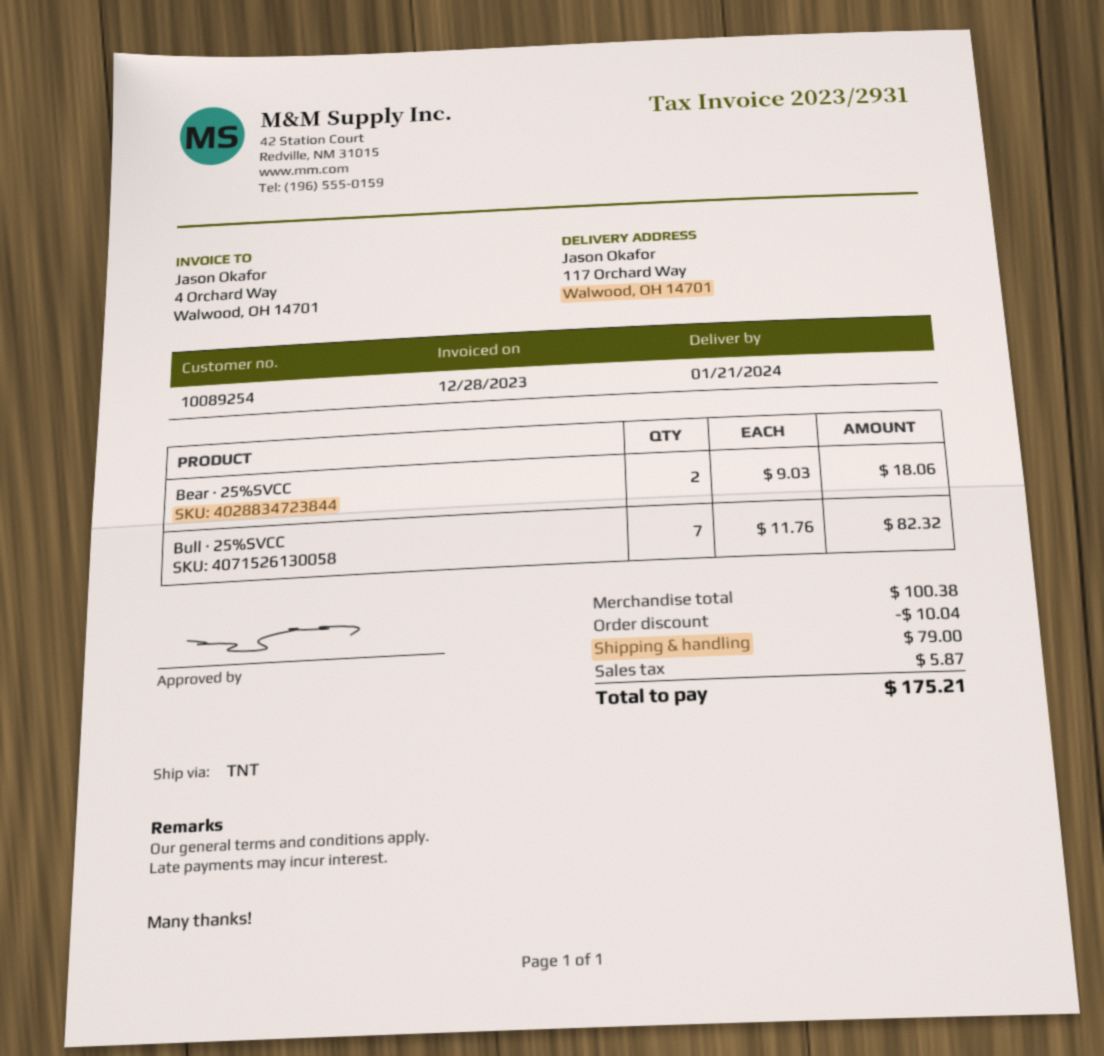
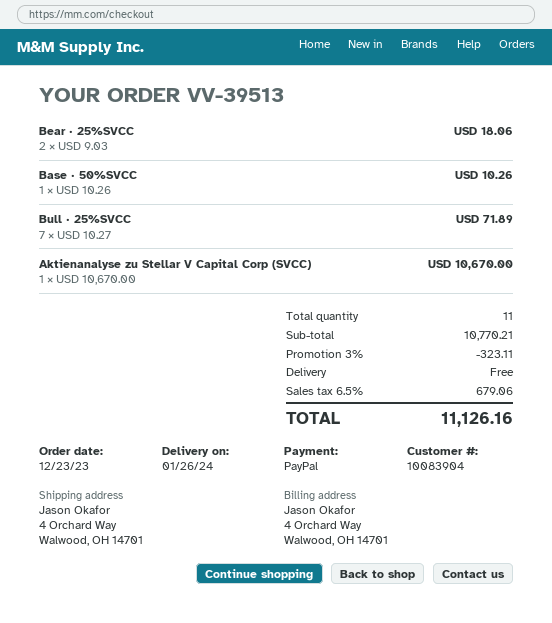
delivery date: 2024-01-21 -> 2024-01-26
customer number: 10089254 -> 10083904
ship to: 117 Orchard Way, Walwood, OH 14701 -> 4 Orchard Way, Walwood, OH 14701
Bull · 25%SVCC: 7 x 11.76 = 82.32 -> 7 x 10.27 = 71.89
Base · 50%SVCC: none -> 1 x 10.26 = 10.26
Aktienanalyse zu Stellar V Capital Corp (SVCC): none -> 1 x 10670.00 = 10670.00
subtotal: 100.38 -> 10770.21
discount: 10.04 -> 323.11
shipping: 79.00 -> 0.00
tax: 5.87 -> 679.06
total: 175.21 -> 11126.16

